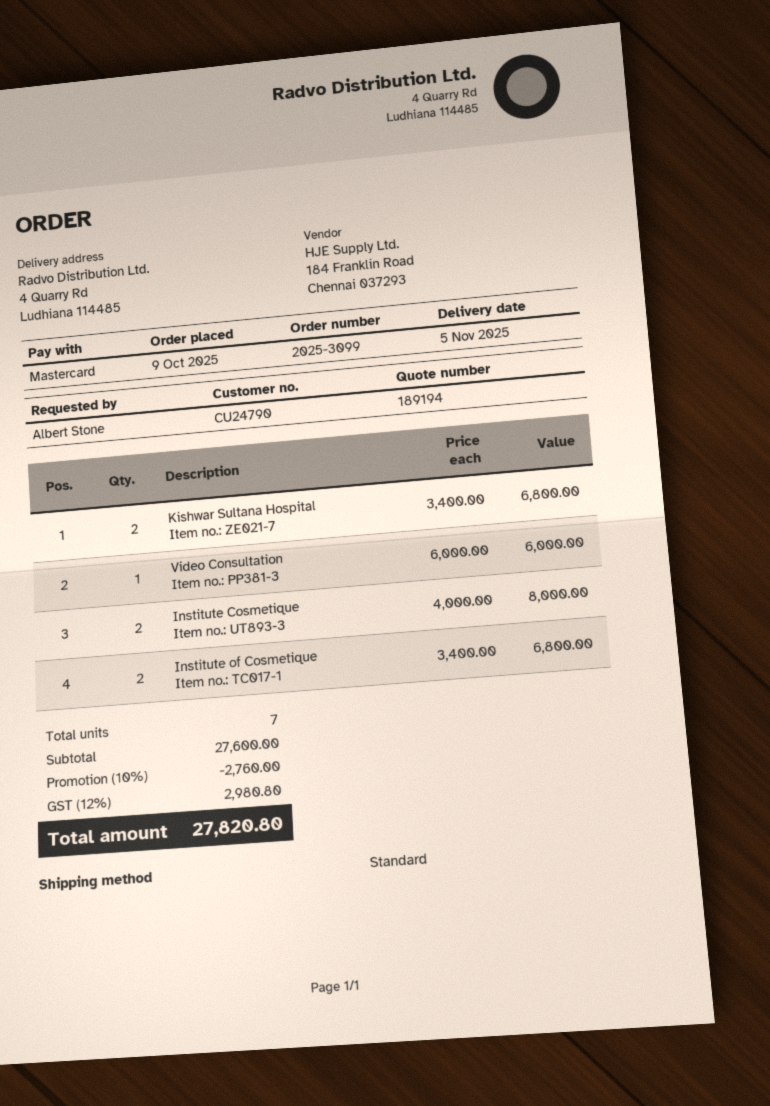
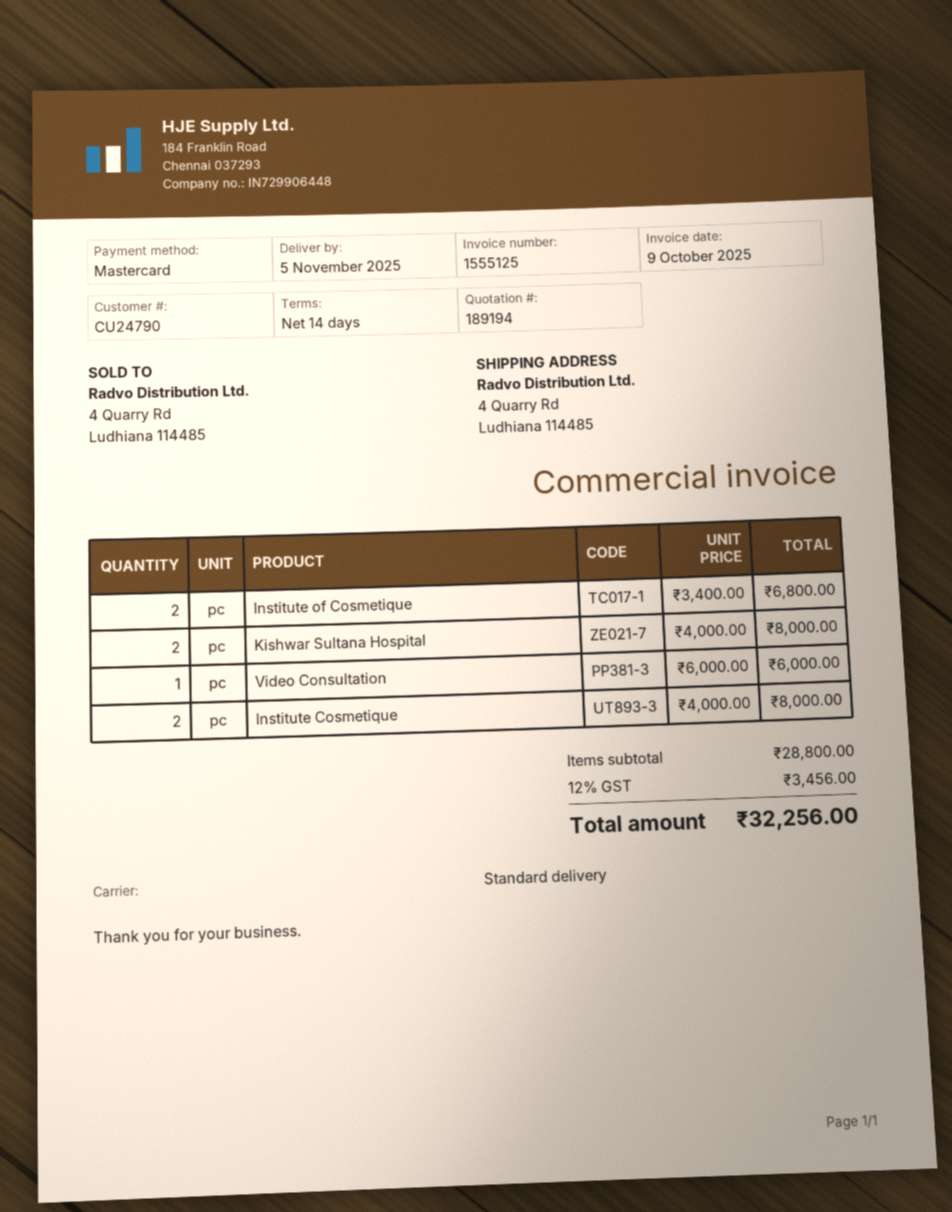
Kishwar Sultana Hospital: 2 x 3400.00 = 6800.00 -> 2 x 4000.00 = 8000.00
subtotal: 27600.00 -> 28800.00
discount: 10% = 2760.00 -> none
tax: 12% = 2980.80 -> 12% = 3456.00
total: 27820.80 -> 32256.00

